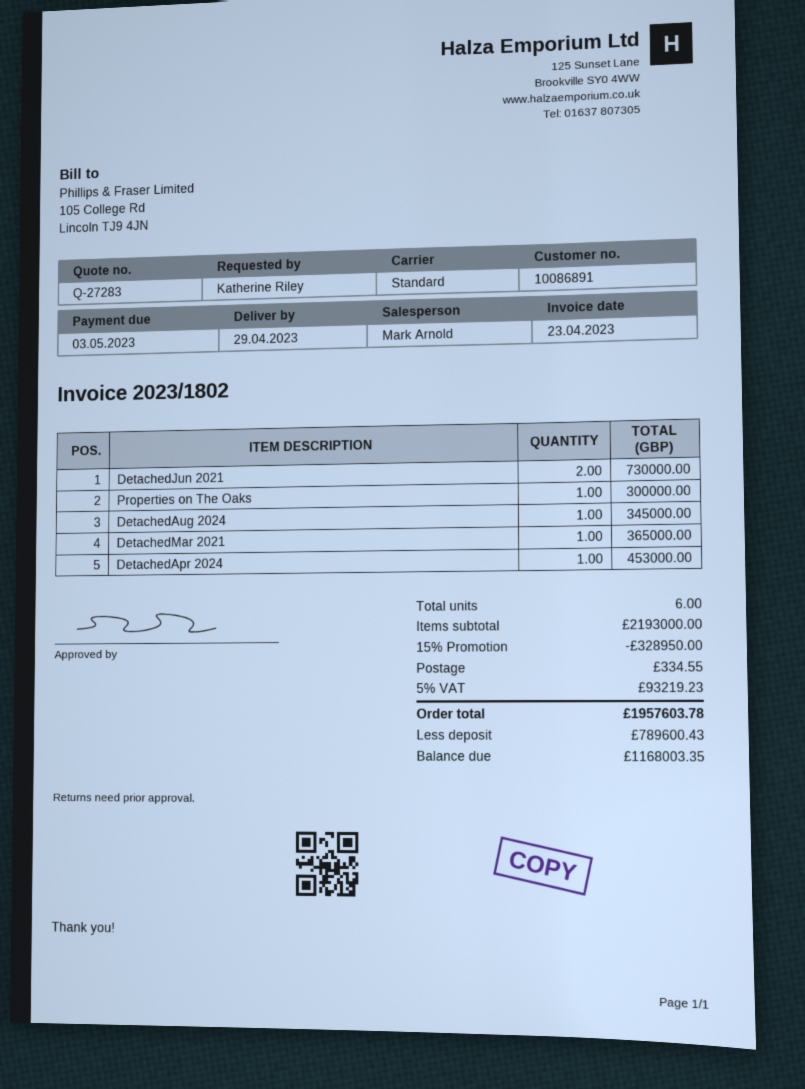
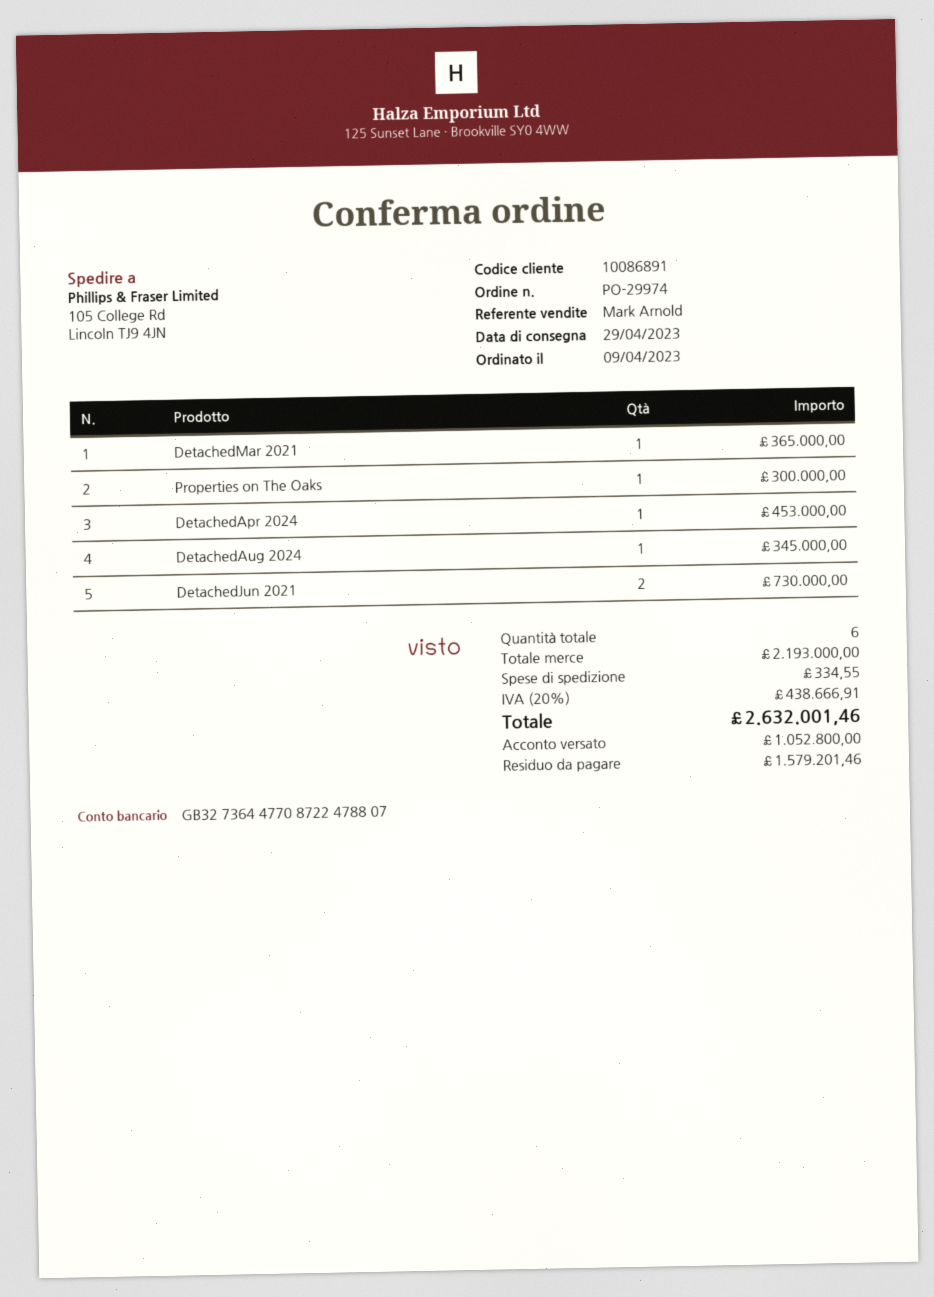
discount: 15% = 328950.00 -> none
tax: 5% = 93219.23 -> 20% = 438666.91
total: 1957603.78 -> 2632001.46
deposit: 789600.43 -> 1052800.00
balance: 1168003.35 -> 1579201.46

